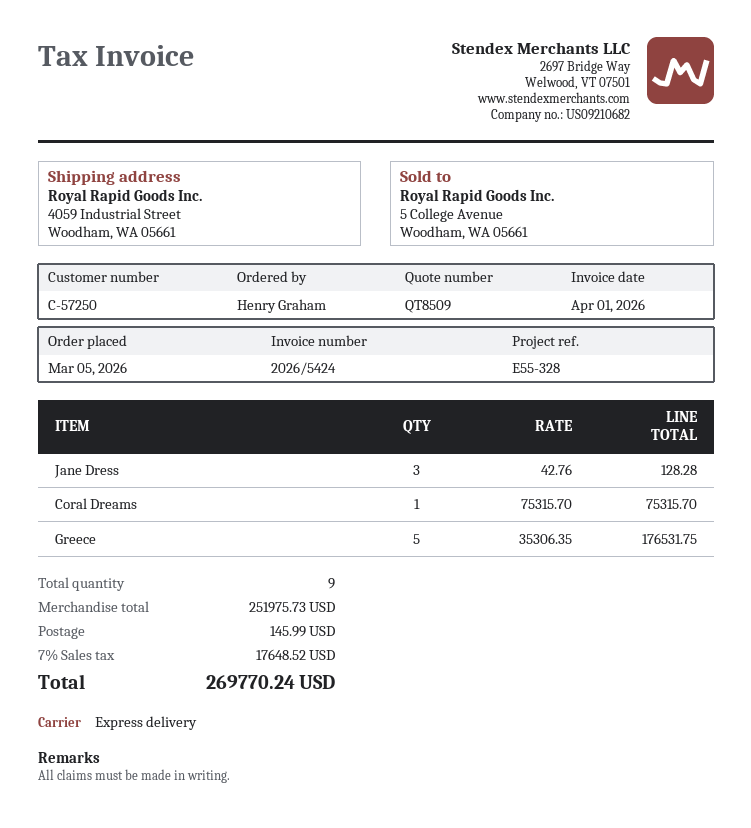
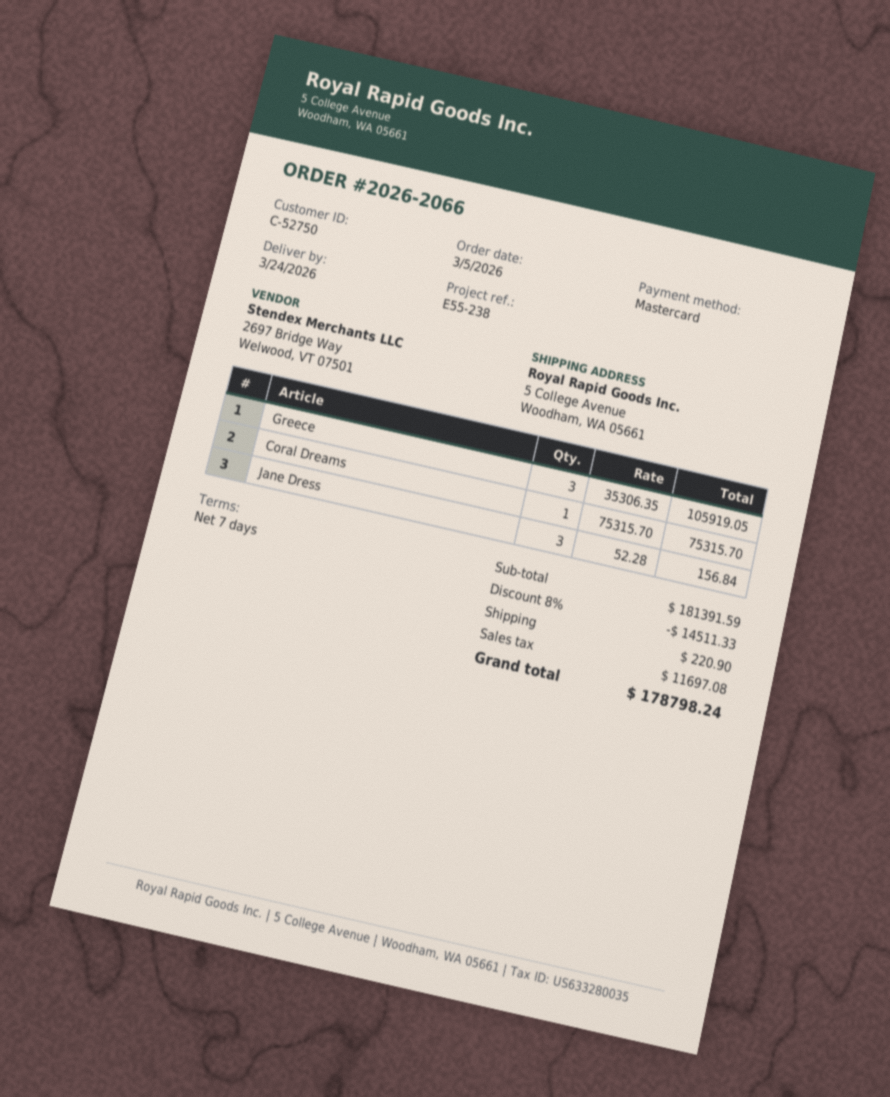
customer number: C-57250 -> C-52750
reference: E55-328 -> E55-238
ship to: 4059 Industrial Street, Woodham, WA 05661 -> 5 College Avenue, Woodham, WA 05661
Jane Dress: 3 x 42.76 = 128.28 -> 3 x 52.28 = 156.84
Greece: 5 x 35306.35 = 176531.75 -> 3 x 35306.35 = 105919.05
subtotal: 251975.73 -> 181391.59
discount: none -> 8% = 14511.33
shipping: 145.99 -> 220.90
tax: 17648.52 -> 11697.08
total: 269770.24 -> 178798.24

